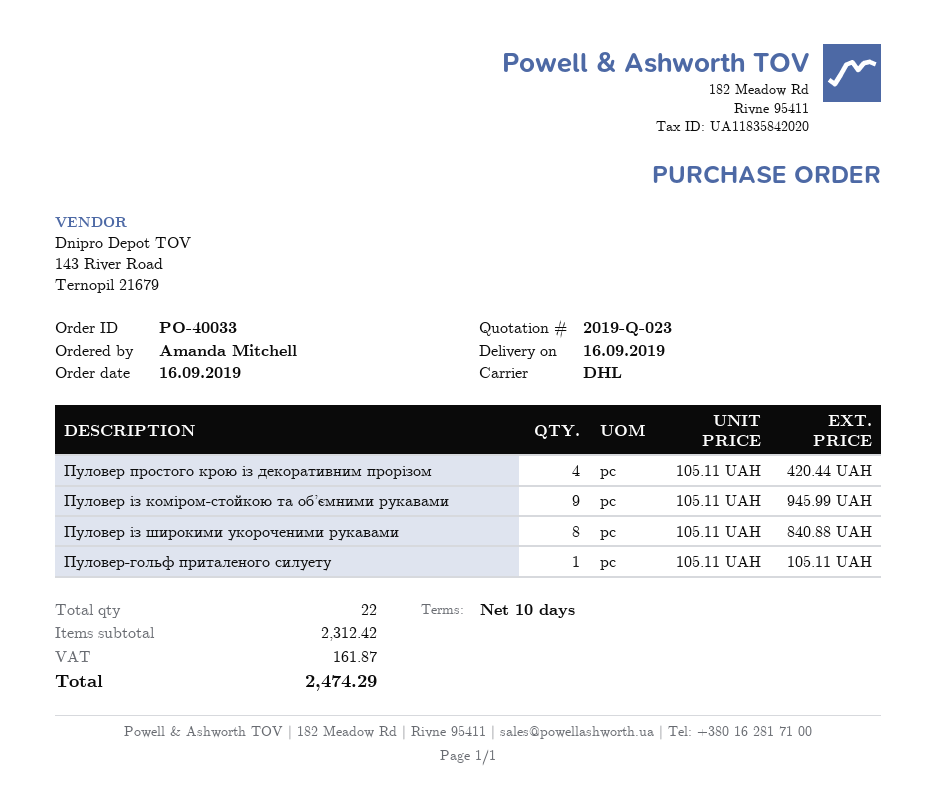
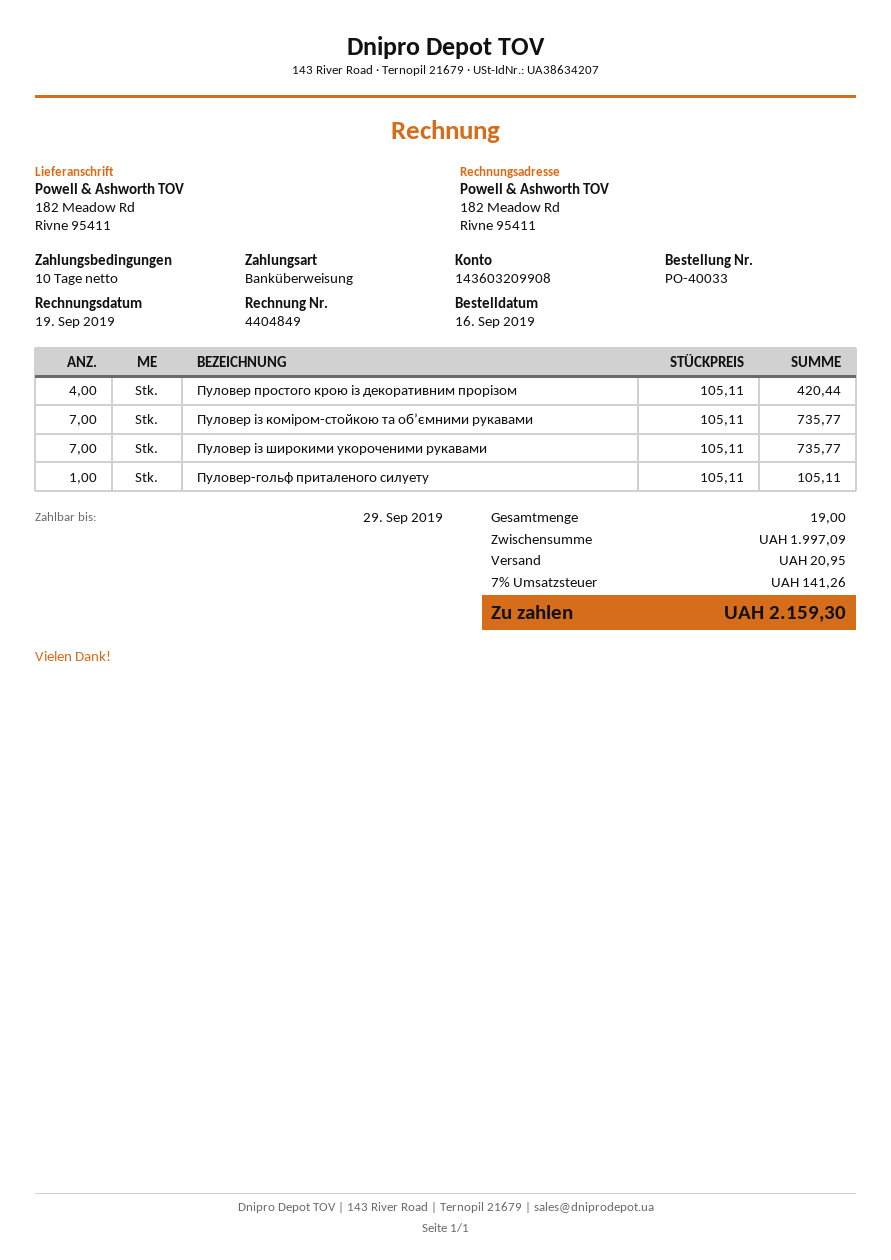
Пуловер із коміром-стойкою та об’ємними рукавами: 9 x 105.11 = 945.99 -> 7 x 105.11 = 735.77
Пуловер із широкими укороченими рукавами: 8 x 105.11 = 840.88 -> 7 x 105.11 = 735.77
total quantity: 22 -> 19
subtotal: 2312.42 -> 1997.09
shipping: none -> 20.95
tax: 161.87 -> 141.26
total: 2474.29 -> 2159.30

